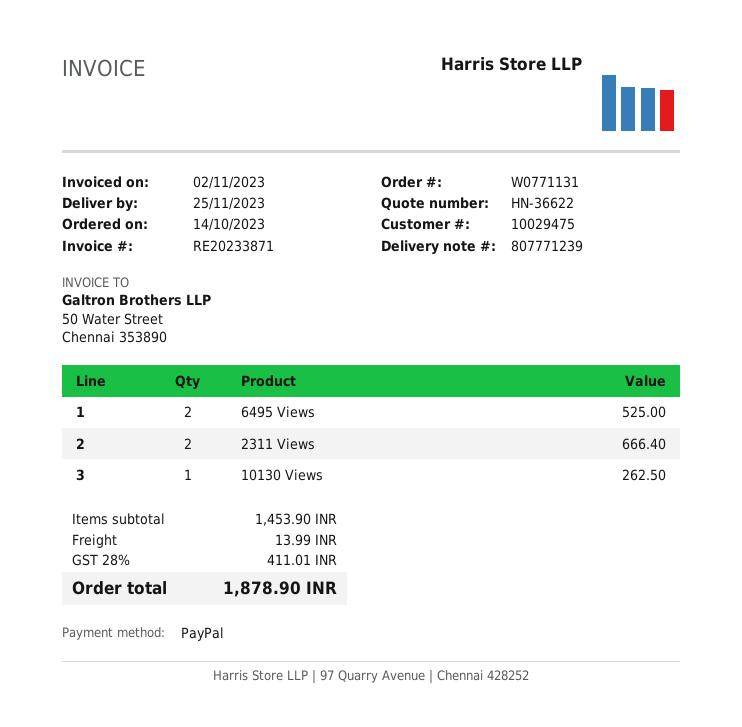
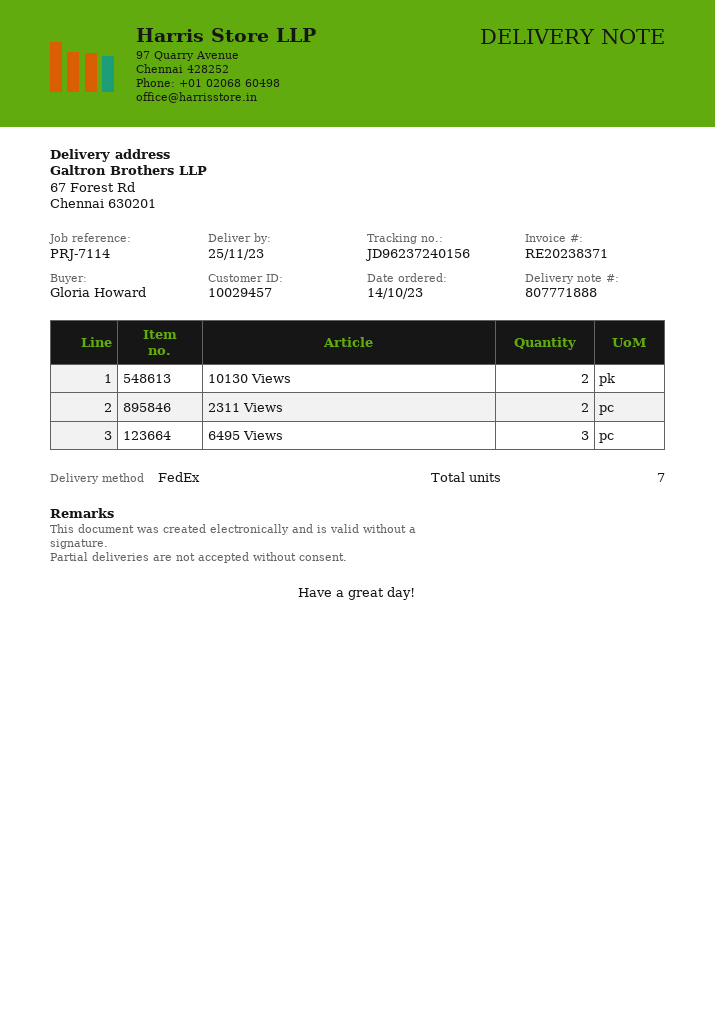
delivery note number: 807771239 -> 807771888
invoice number: RE20233871 -> RE20238371
customer number: 10029475 -> 10029457
6495 Views: 2 -> 3
10130 Views: 1 -> 2

